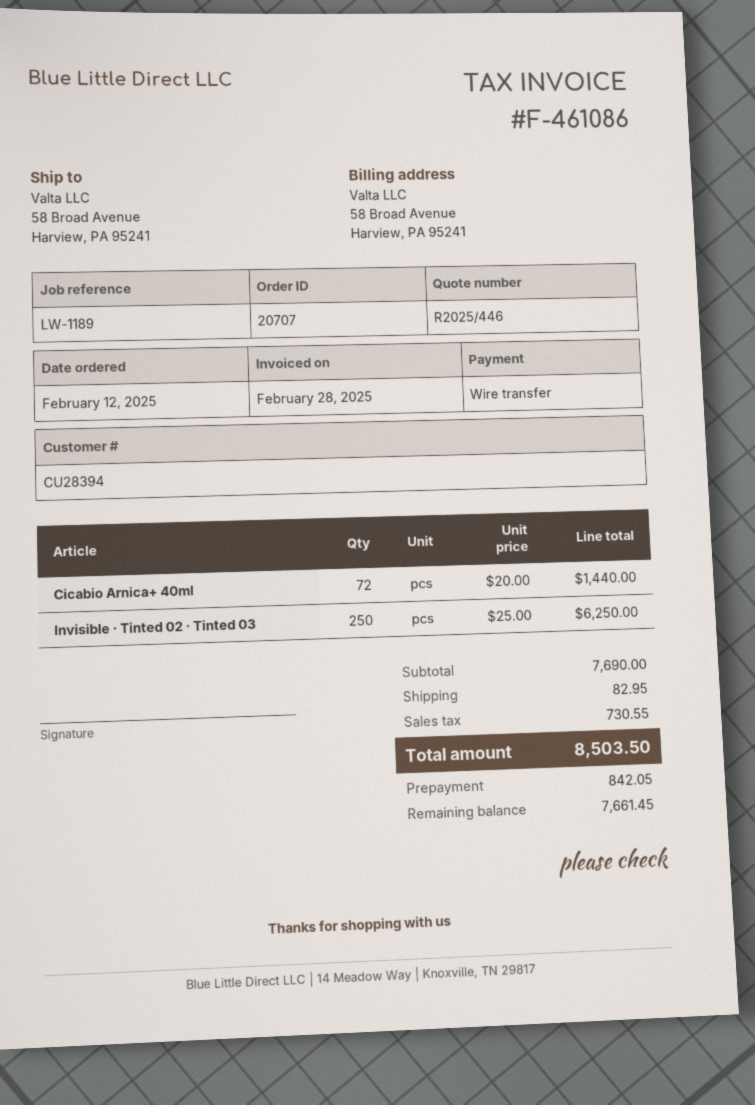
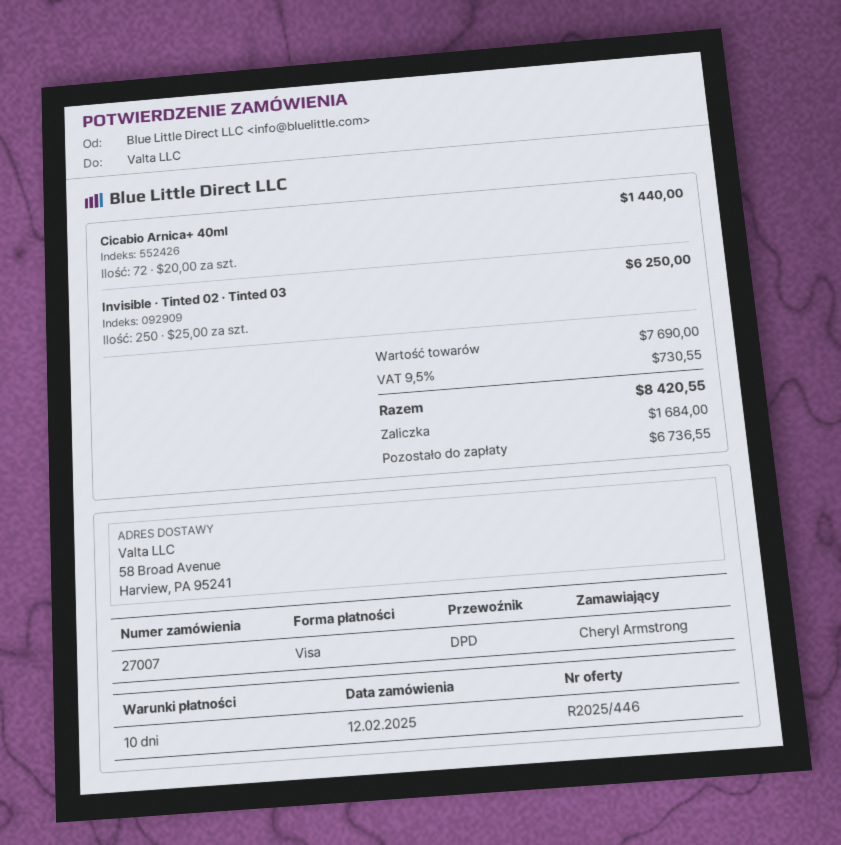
order number: 20707 -> 27007
payment method: bank transfer -> Visa
shipping: 82.95 -> none
total: 8503.50 -> 8420.55
deposit: 842.05 -> 1684.00
balance: 7661.45 -> 6736.55

